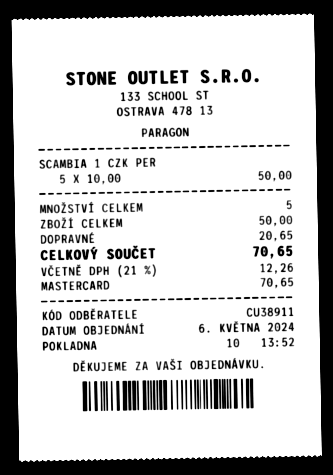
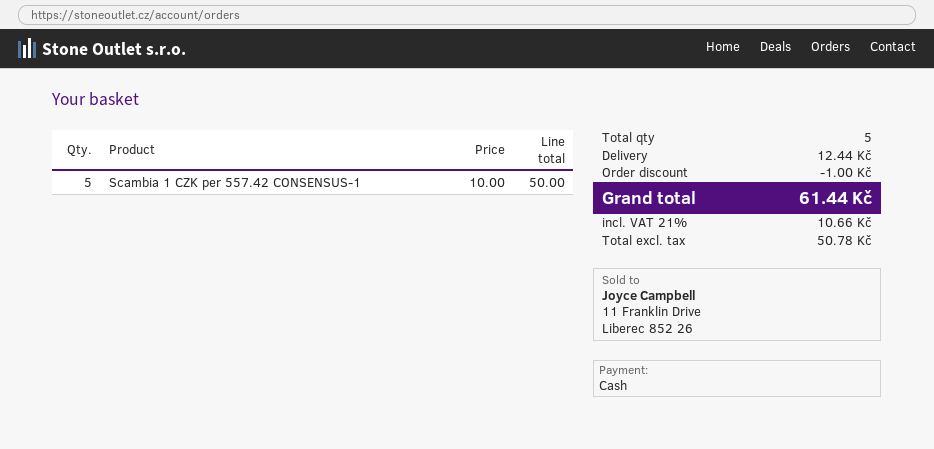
payment method: Mastercard -> cash
discount: none -> 1.00
shipping: 20.65 -> 12.44
tax: 21% = 12.26 -> 21% = 10.66
total: 70.65 -> 61.44

